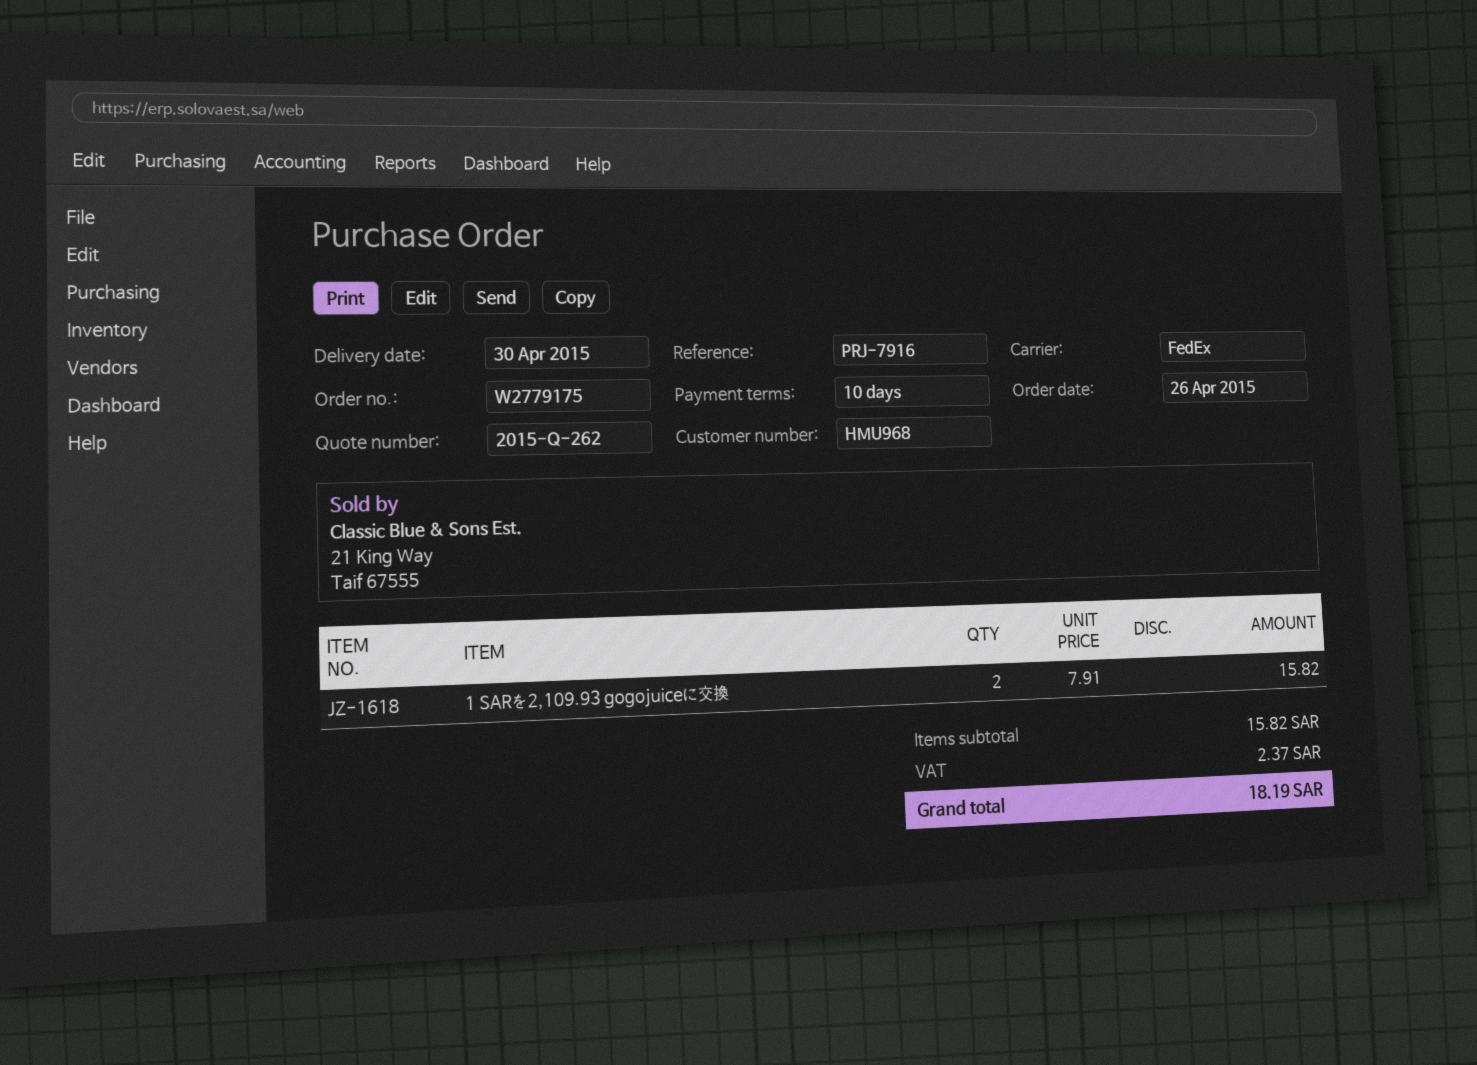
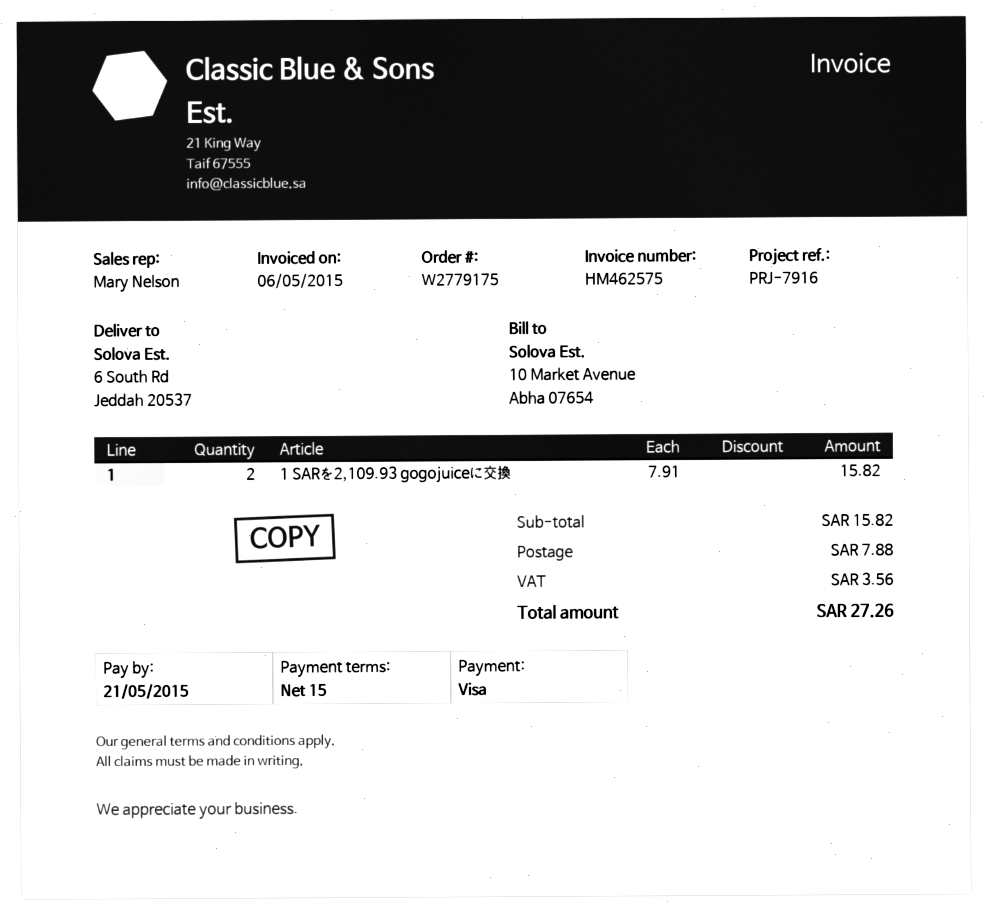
payment terms: 10 days -> 15 days
shipping: none -> 7.88
tax: 2.37 -> 3.56
total: 18.19 -> 27.26

